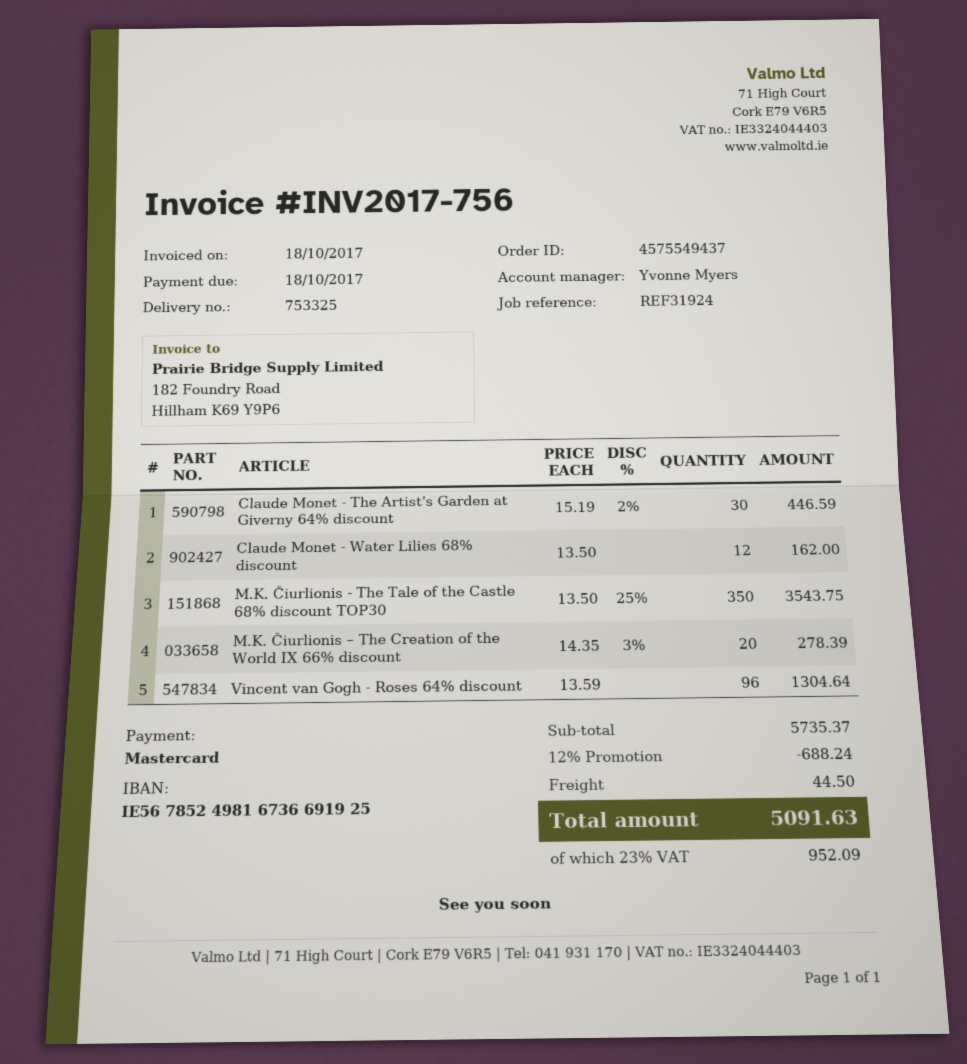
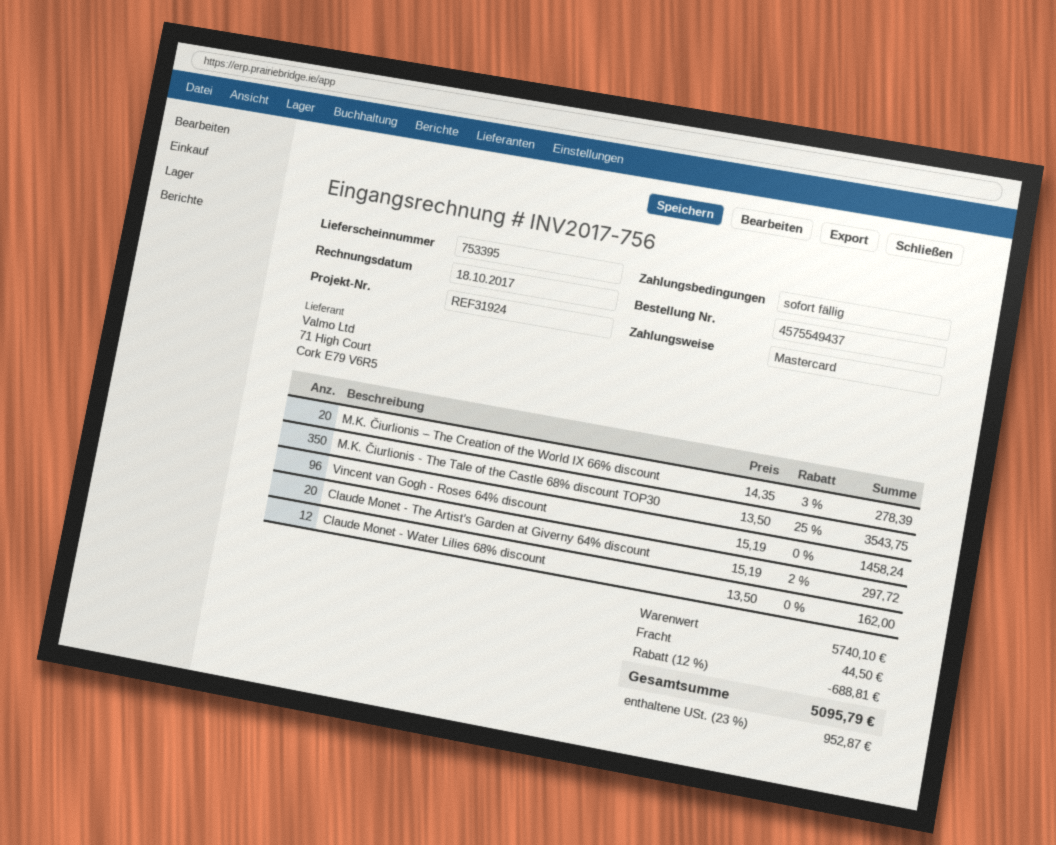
delivery note number: 753325 -> 753395
Claude Monet - The Artist's Garden at Giverny 64% discount: 30 x 15.19 - 2% = 446.59 -> 20 x 15.19 - 2% = 297.72
Vincent van Gogh - Roses 64% discount: 96 x 13.59 = 1304.64 -> 96 x 15.19 = 1458.24
subtotal: 5735.37 -> 5740.10
discount: 12% = 688.24 -> 12% = 688.81
tax: 23% = 952.09 -> 23% = 952.87
total: 5091.63 -> 5095.79

